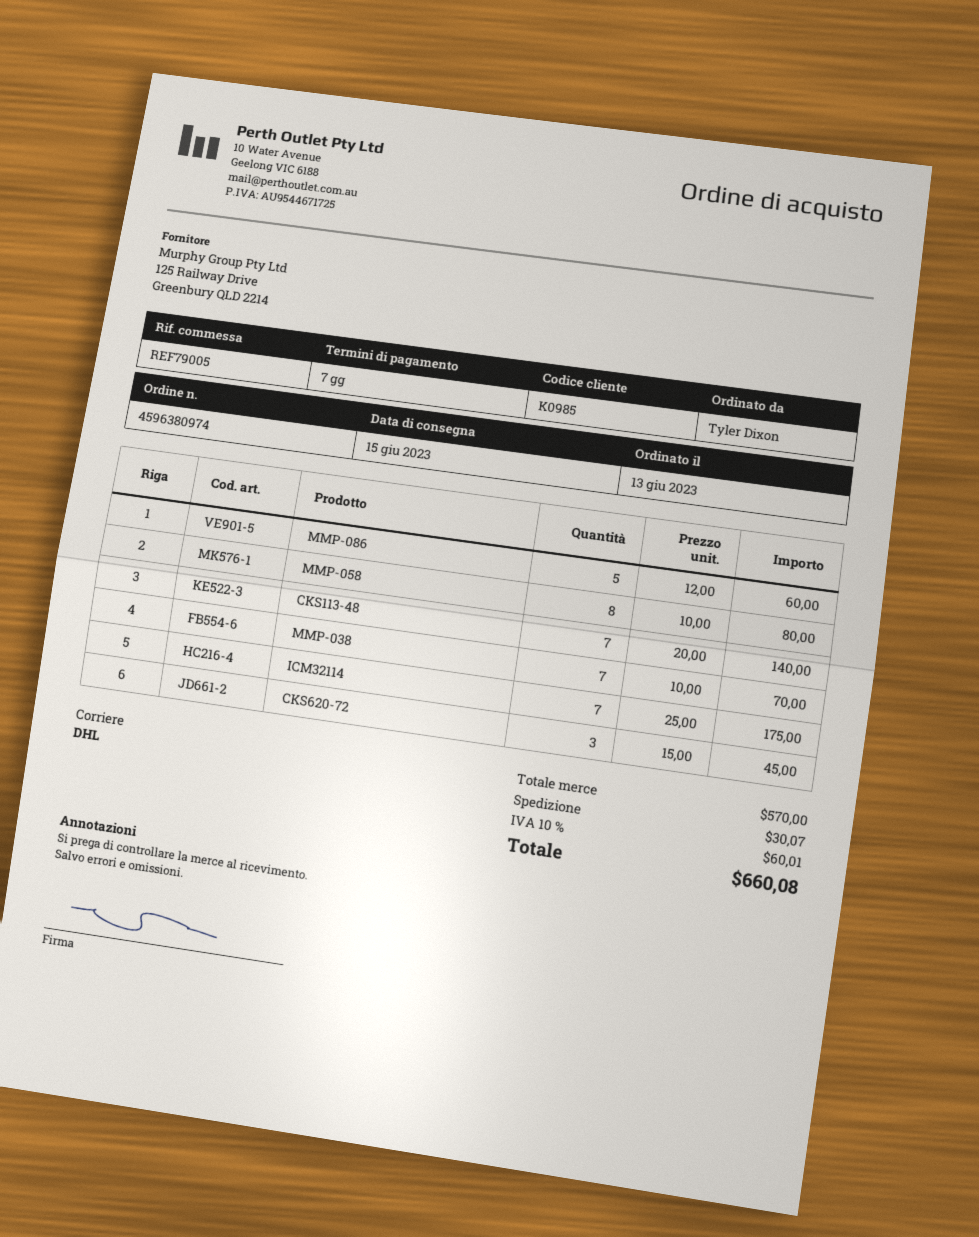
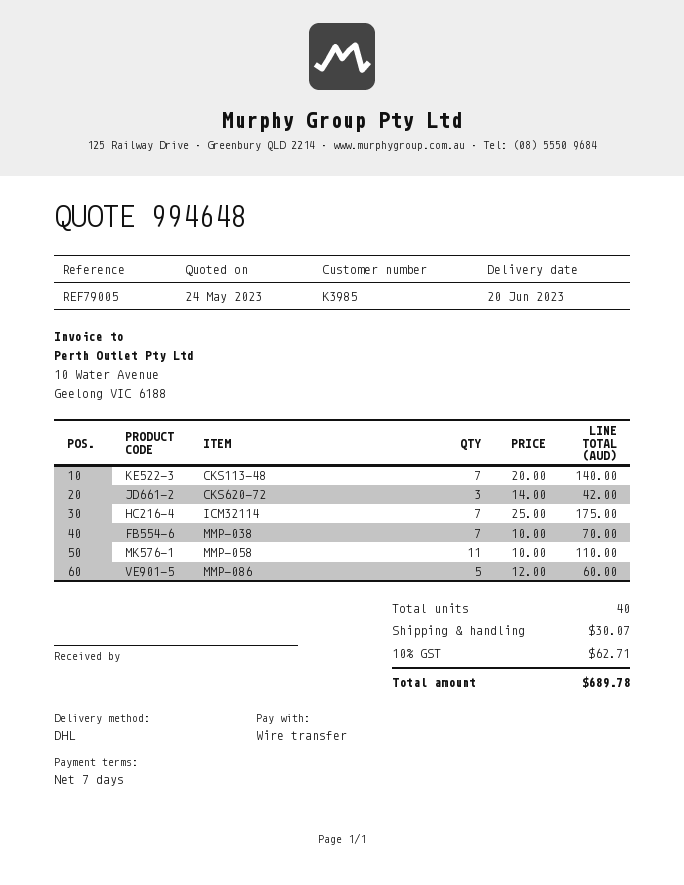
delivery date: 2023-06-15 -> 2023-06-20
customer number: K0985 -> K3985
MMP-058: 8 x 10.00 = 80.00 -> 11 x 10.00 = 110.00
CKS620-72: 3 x 15.00 = 45.00 -> 3 x 14.00 = 42.00
tax: 10% = 60.01 -> 10% = 62.71
total: 660.08 -> 689.78

